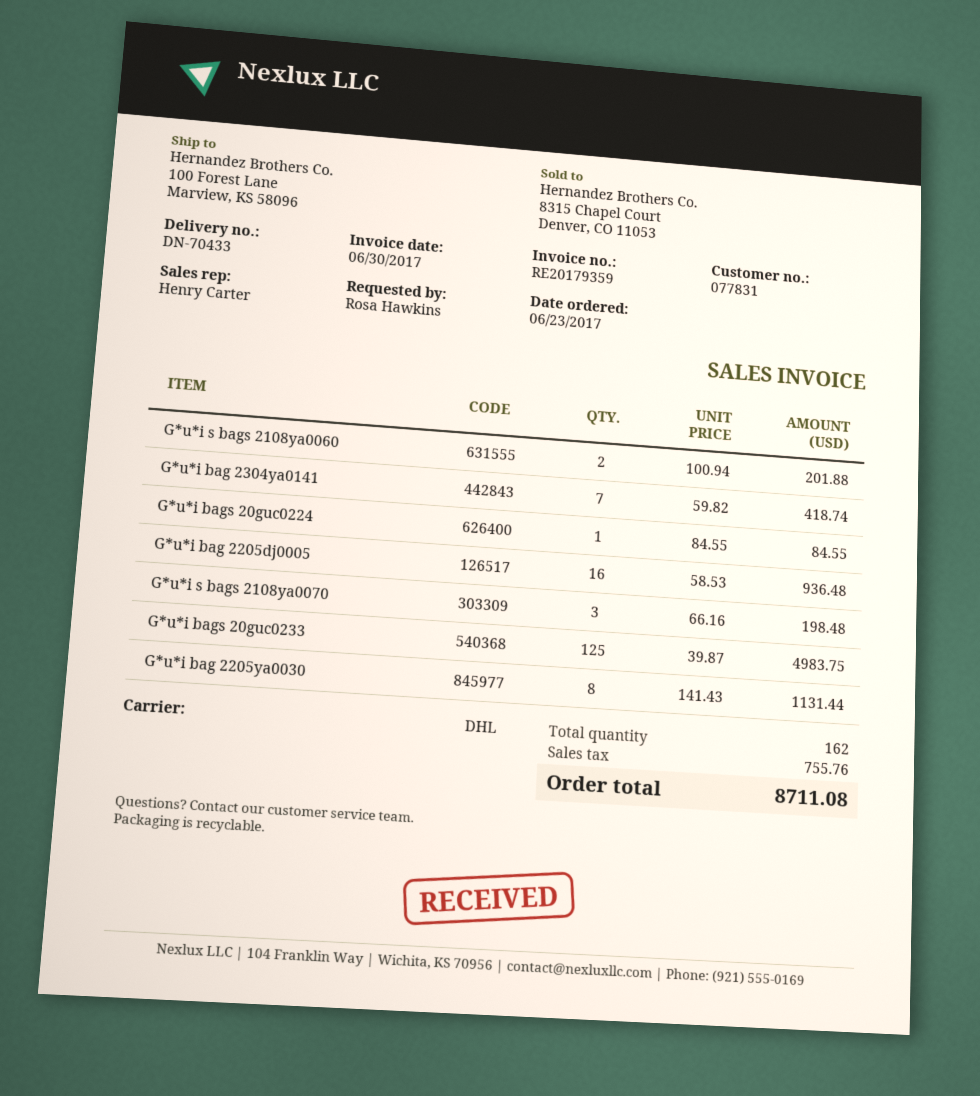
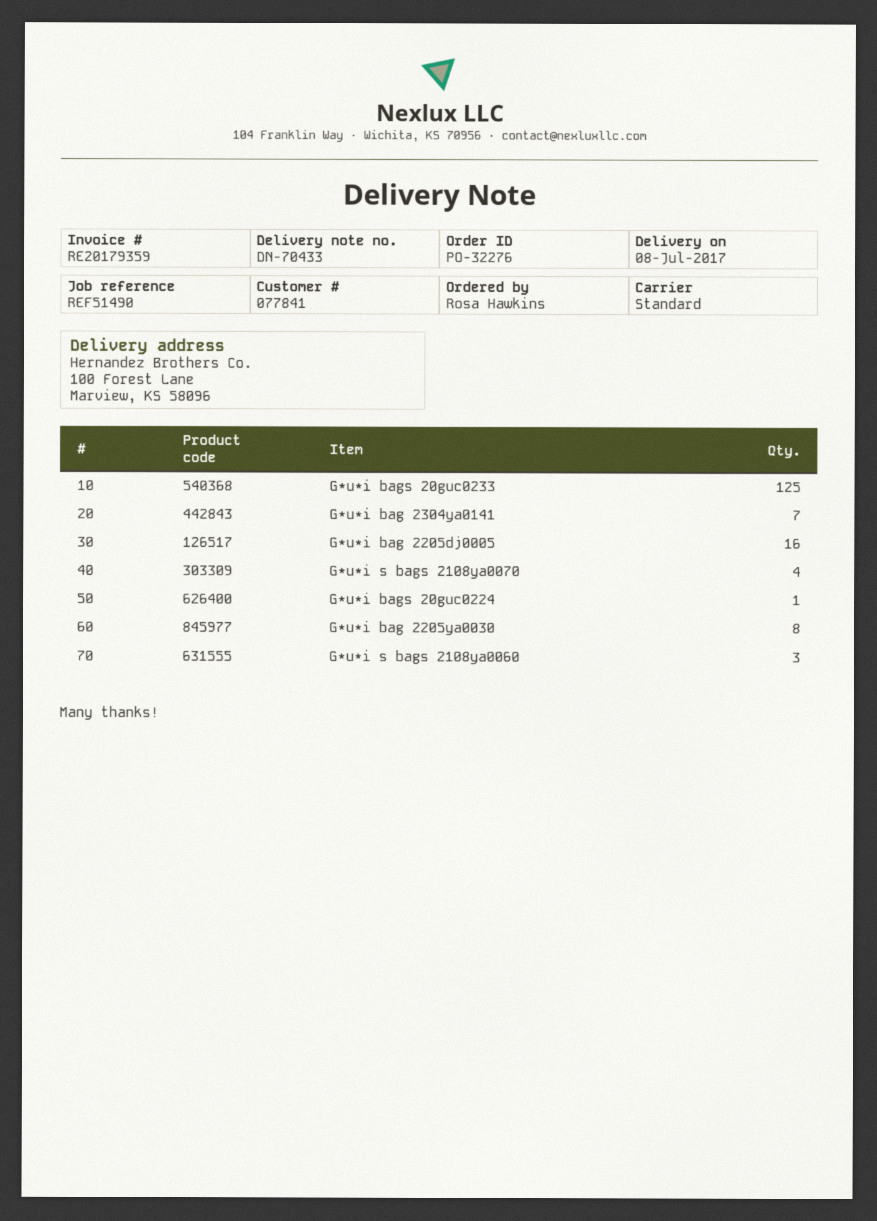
customer number: 077831 -> 077841
shipping method: DHL -> standard
G*u*i s bags 2108ya0060: 2 -> 3
G*u*i s bags 2108ya0070: 3 -> 4

